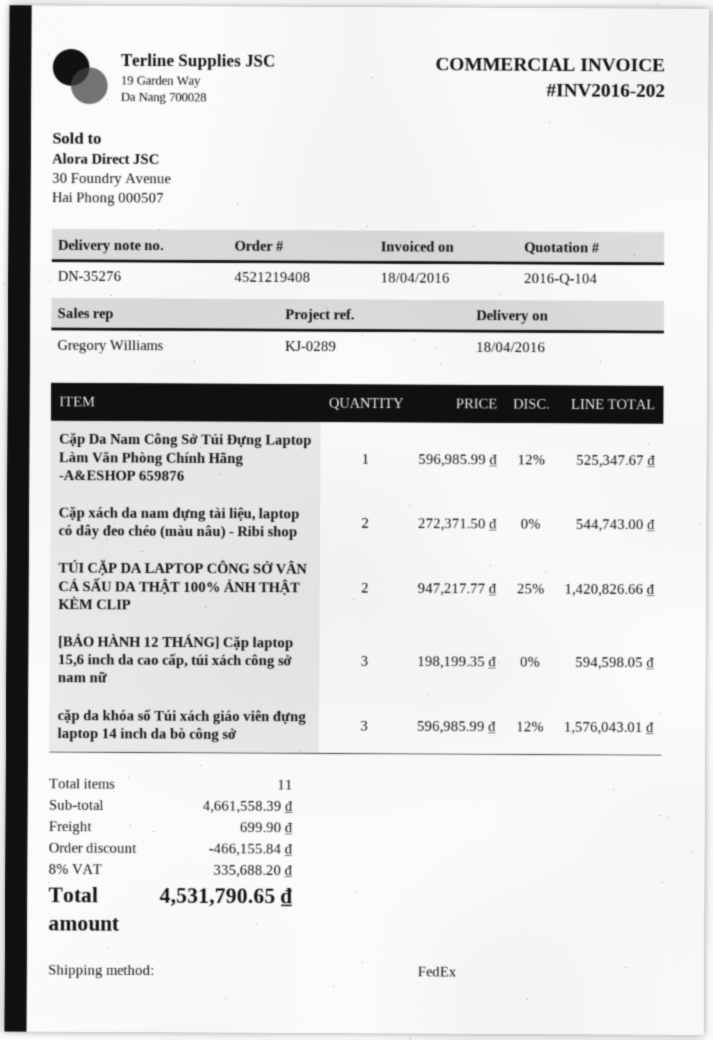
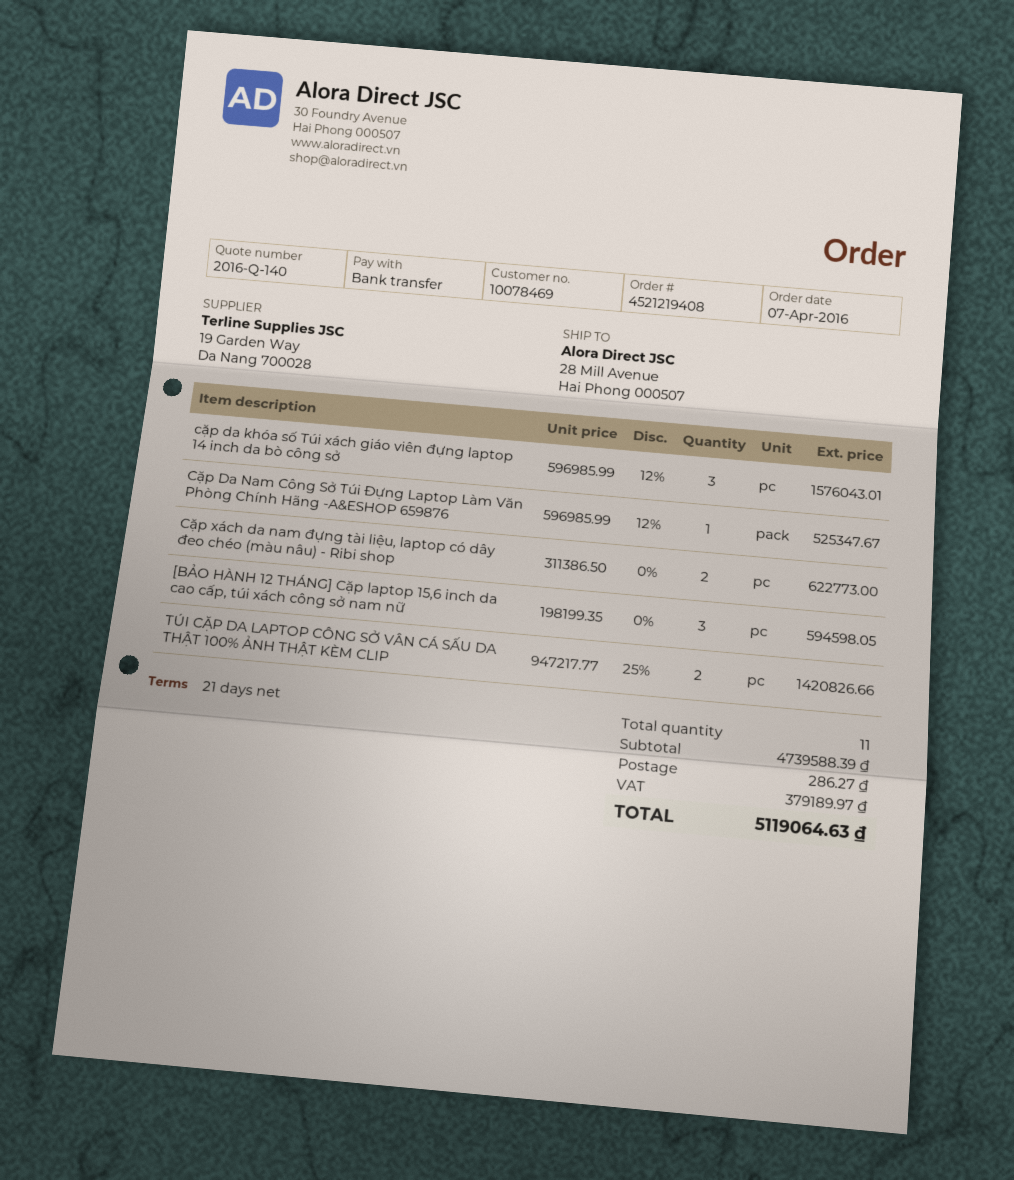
quote number: 2016-Q-104 -> 2016-Q-140
Cặp xách da nam đựng tài liệu, laptop có dây đeo chéo (màu nâu) - Ribi shop: 2 x 272371.50 = 544743.00 -> 2 x 311386.50 = 622773.00
subtotal: 4661558.39 -> 4739588.39
discount: 466155.84 -> none
shipping: 699.90 -> 286.27
tax: 335688.20 -> 379189.97
total: 4531790.65 -> 5119064.63

